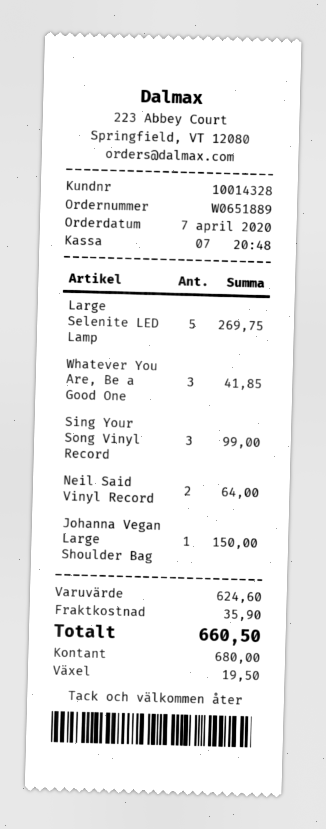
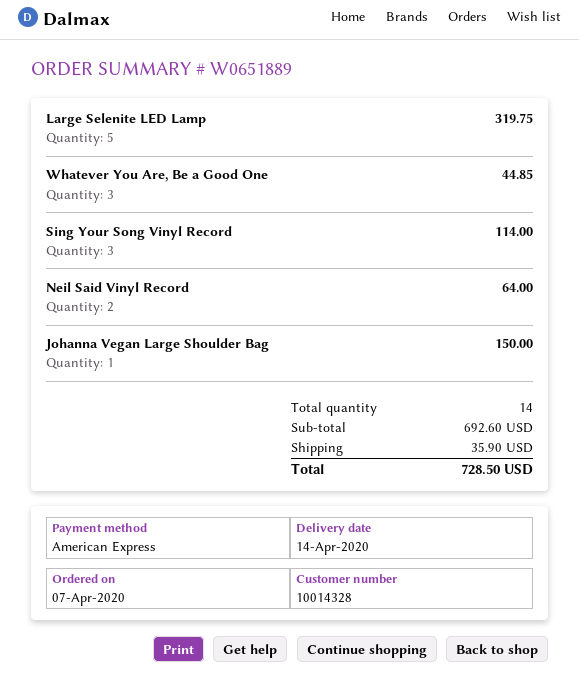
payment method: cash -> American Express
Large Selenite LED Lamp: 5 for 269.75 -> 5 for 319.75
Whatever You Are, Be a Good One: 3 for 41.85 -> 3 for 44.85
Sing Your Song Vinyl Record: 3 for 99.00 -> 3 for 114.00
subtotal: 624.60 -> 692.60
total: 660.50 -> 728.50

